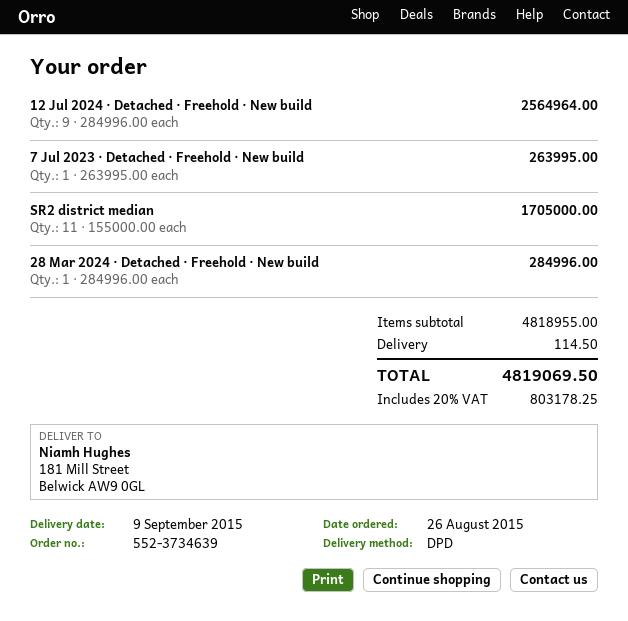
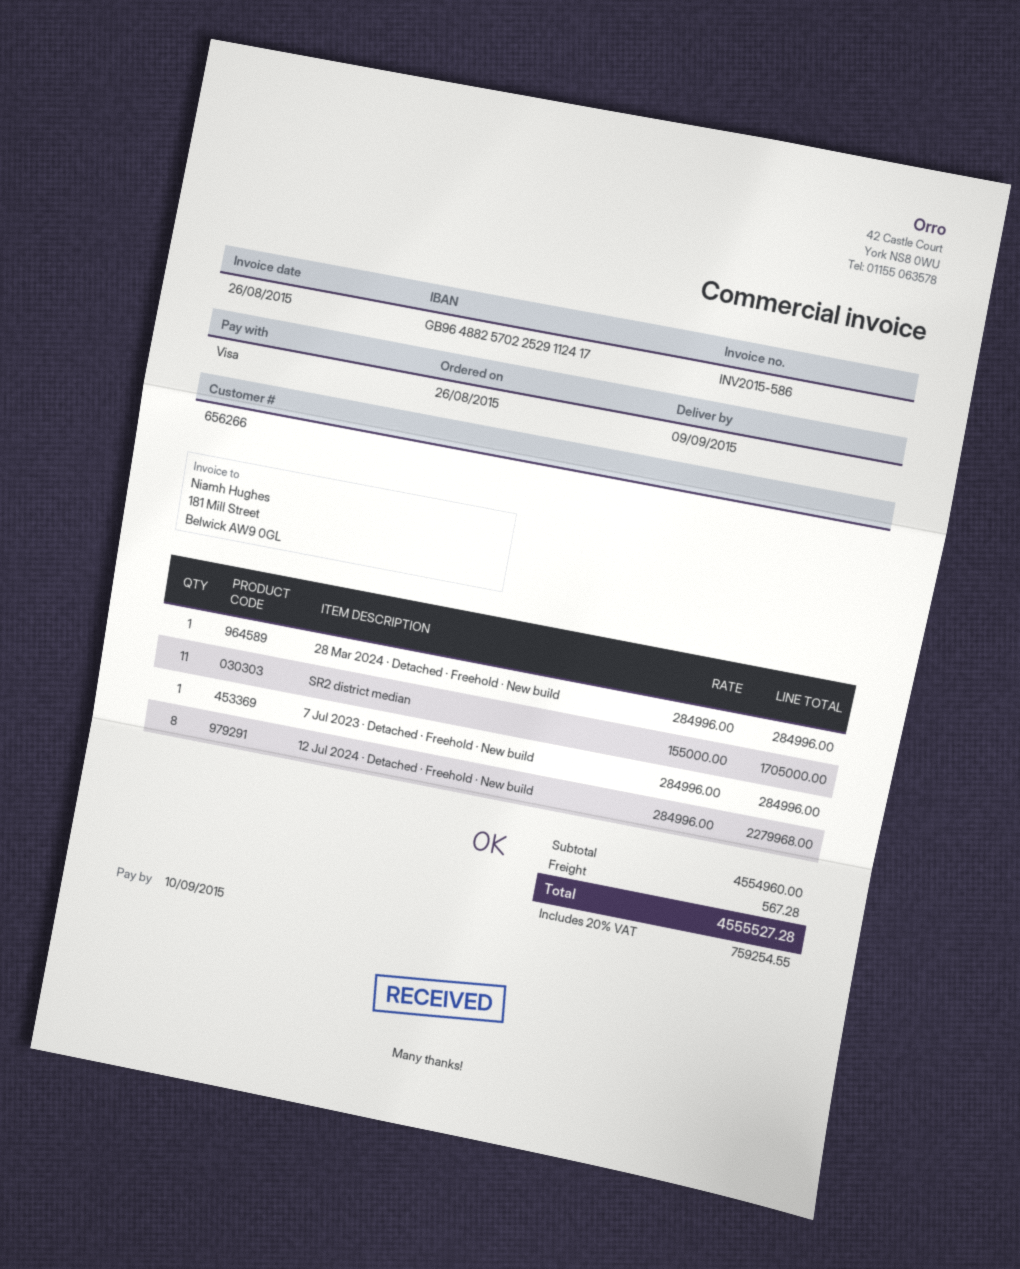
12 Jul 2024 · Detached · Freehold · New build: 9 x 284996.00 = 2564964.00 -> 8 x 284996.00 = 2279968.00
7 Jul 2023 · Detached · Freehold · New build: 1 x 263995.00 = 263995.00 -> 1 x 284996.00 = 284996.00
subtotal: 4818955.00 -> 4554960.00
shipping: 114.50 -> 567.28
tax: 20% = 803178.25 -> 20% = 759254.55
total: 4819069.50 -> 4555527.28

